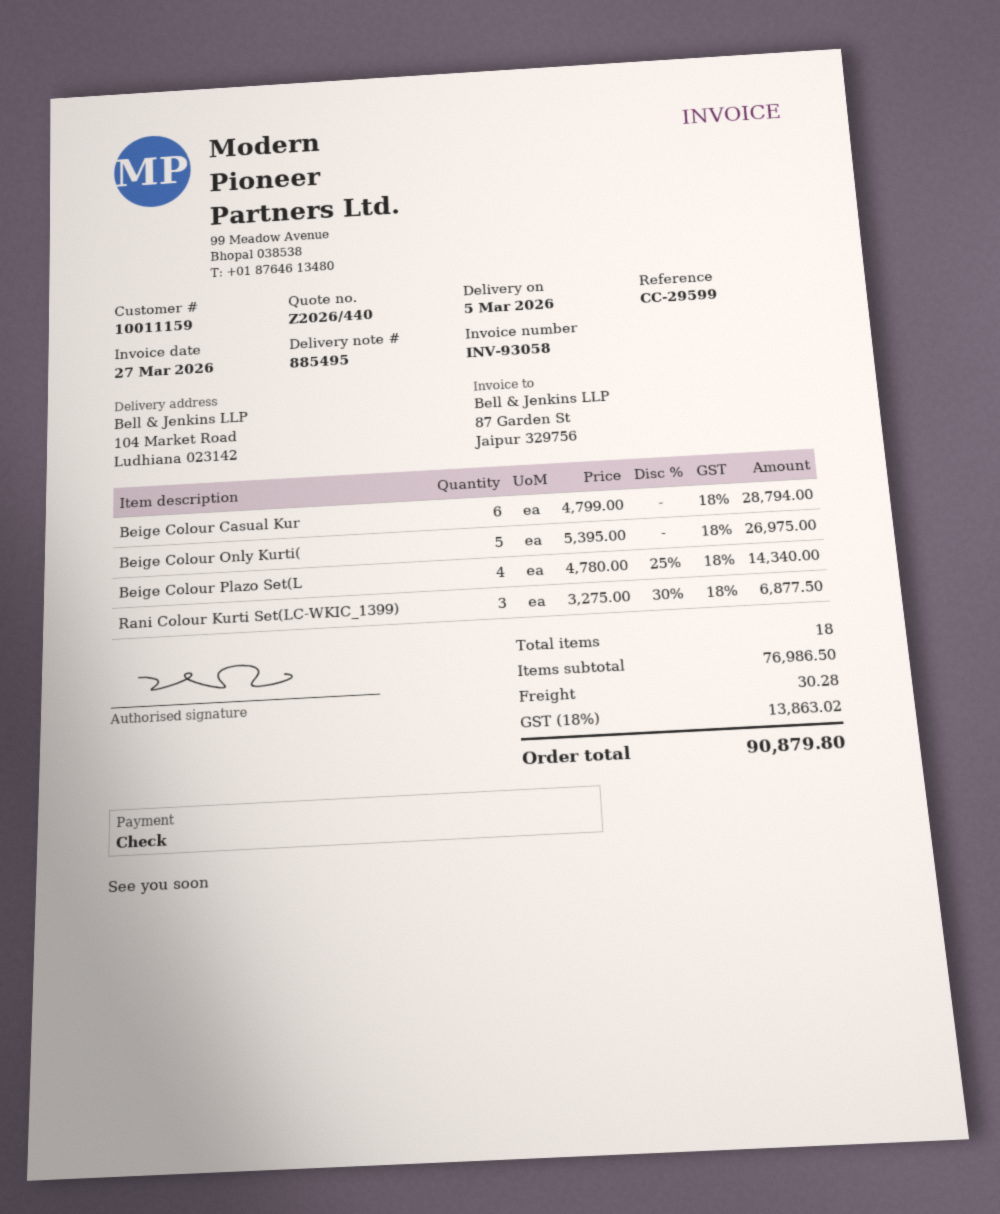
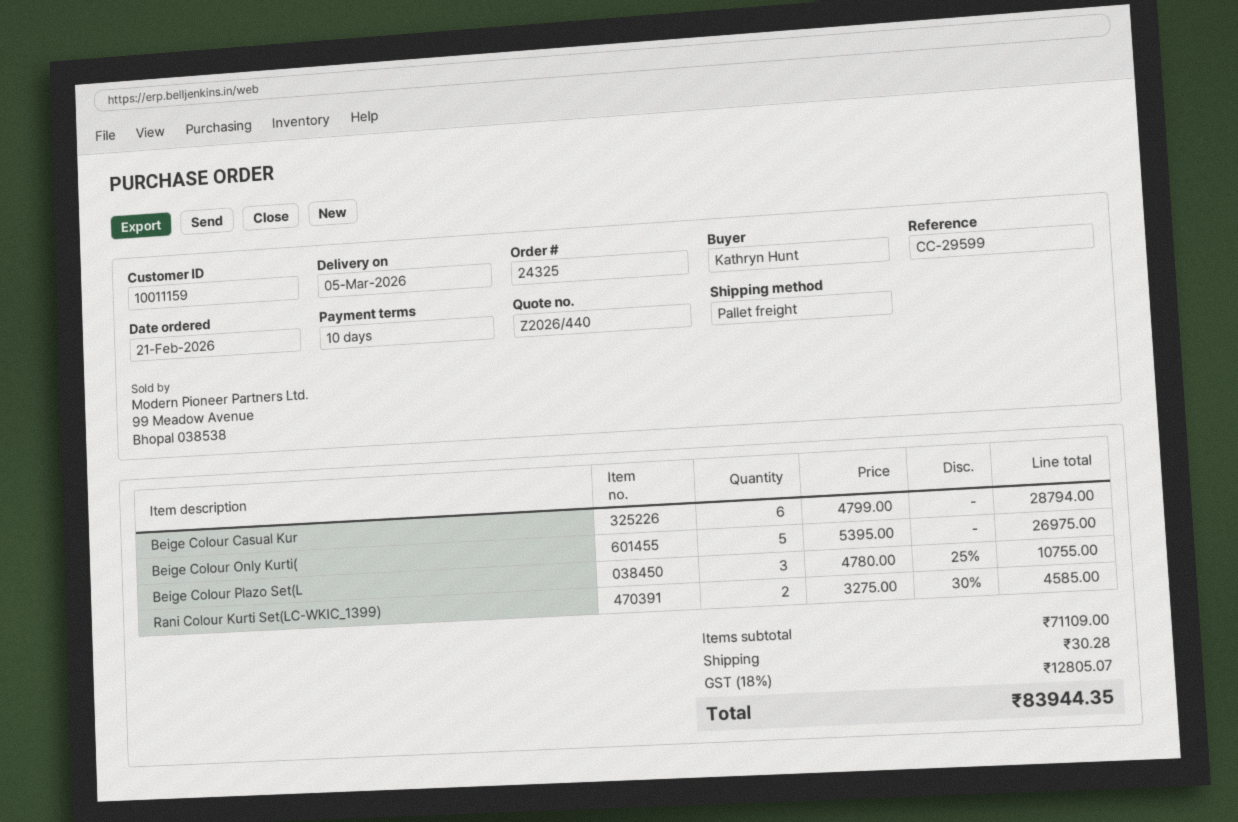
Beige Colour Plazo Set(L: 4 x 4780.00 - 25% = 14340.00 -> 3 x 4780.00 - 25% = 10755.00
Rani Colour Kurti Set(LC-WKIC_1399): 3 x 3275.00 - 30% = 6877.50 -> 2 x 3275.00 - 30% = 4585.00
subtotal: 76986.50 -> 71109.00
tax: 18% = 13863.02 -> 18% = 12805.07
total: 90879.80 -> 83944.35

